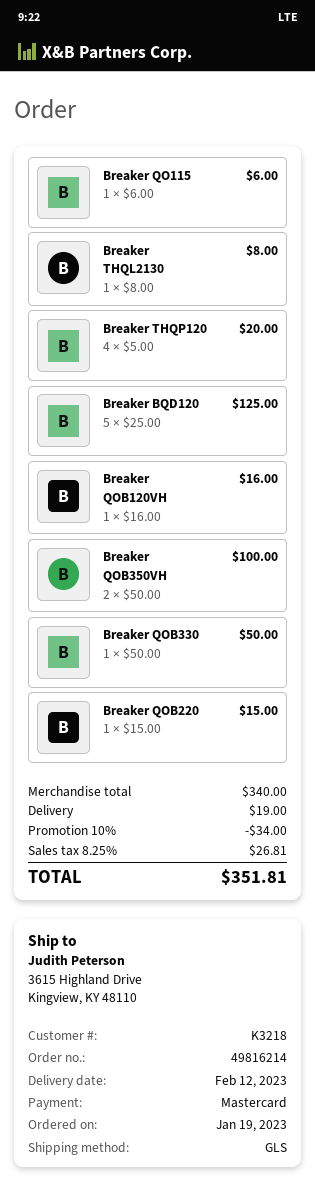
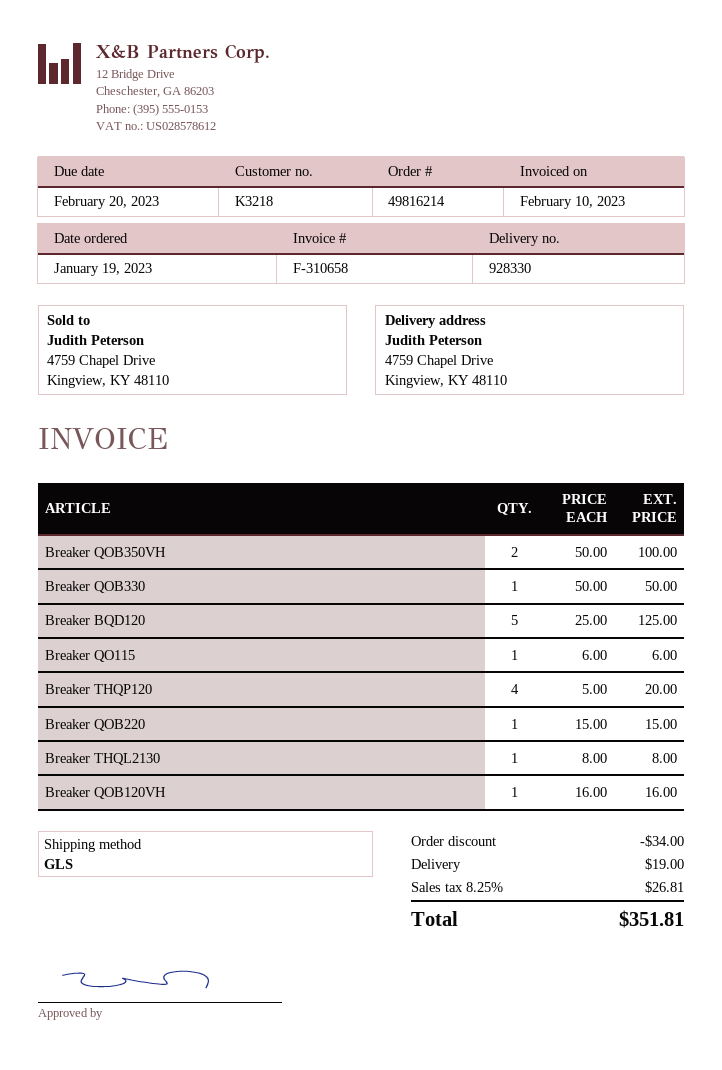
ship to: 3615 Highland Drive, Kingview, KY 48110 -> 4759 Chapel Drive, Kingview, KY 48110

